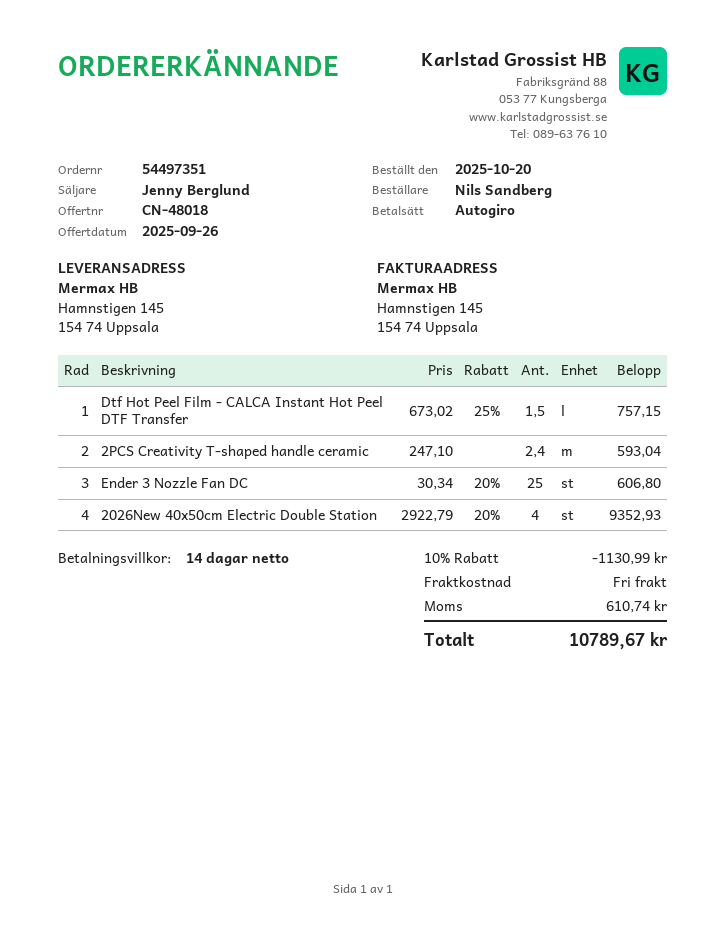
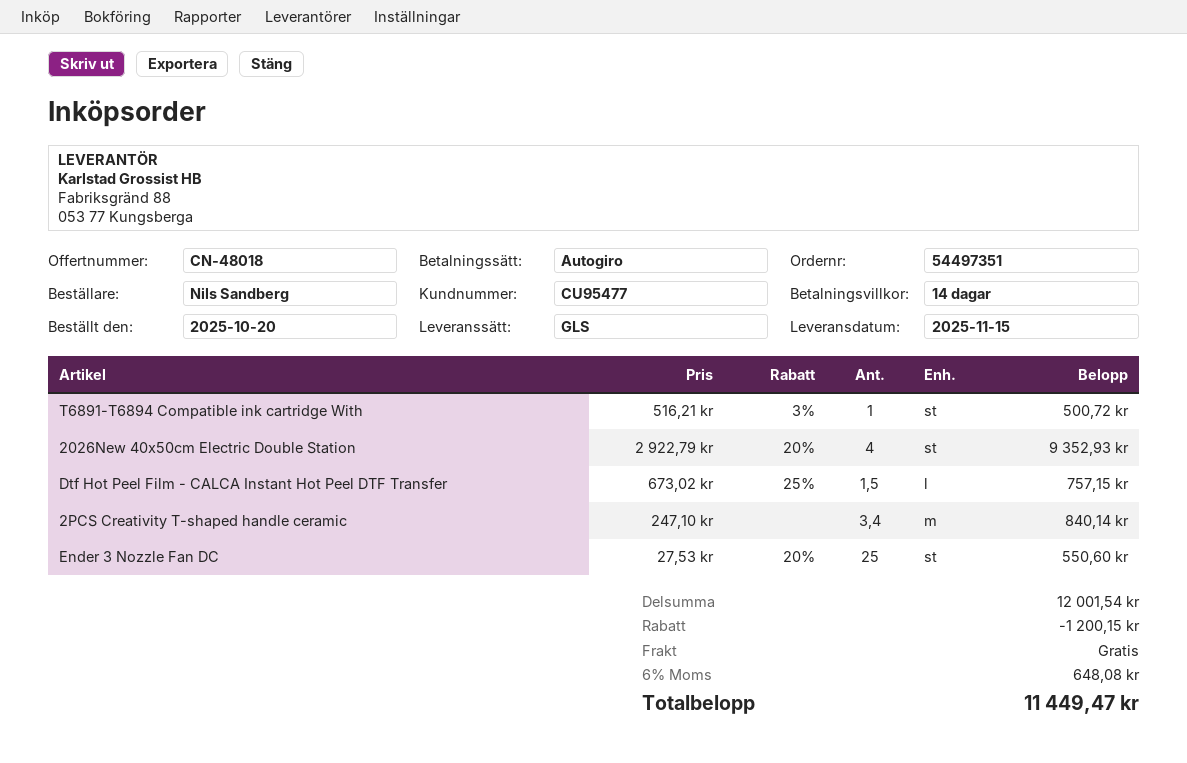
2PCS Creativity T-shaped handle ceramic: 2.4 x 247.10 = 593.04 -> 3.4 x 247.10 = 840.14
Ender 3 Nozzle Fan DC: 25 x 30.34 - 20% = 606.80 -> 25 x 27.53 - 20% = 550.60
T6891-T6894 Compatible ink cartridge With: none -> 1 x 516.21 - 3% = 500.72
discount: 1130.99 -> 1200.15
tax: 610.74 -> 648.08
total: 10789.67 -> 11449.47

